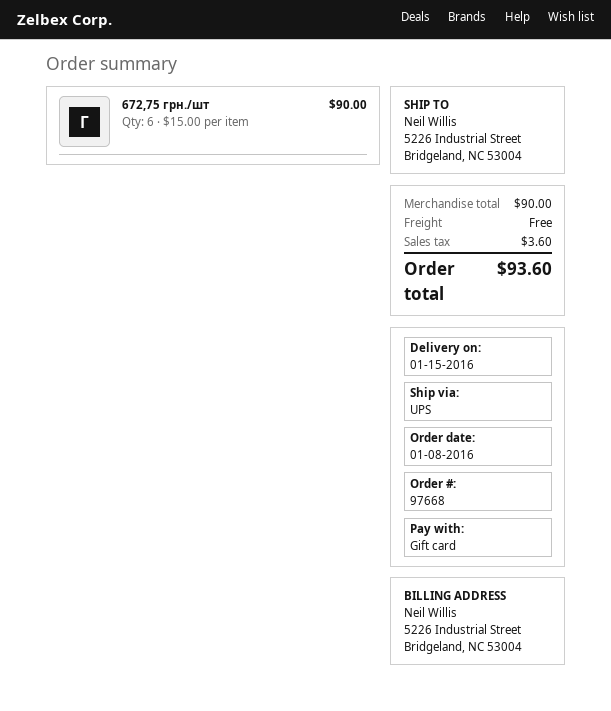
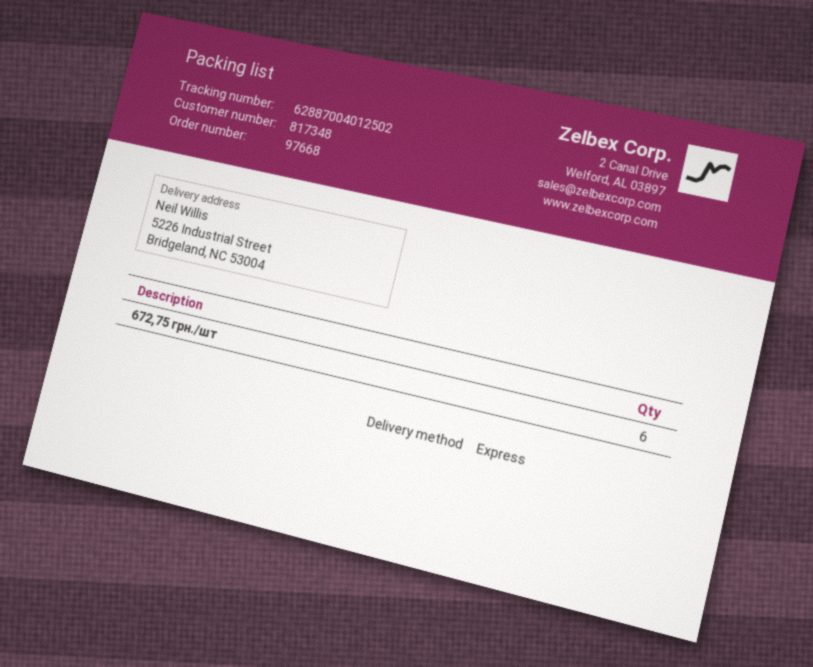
shipping method: UPS -> express

